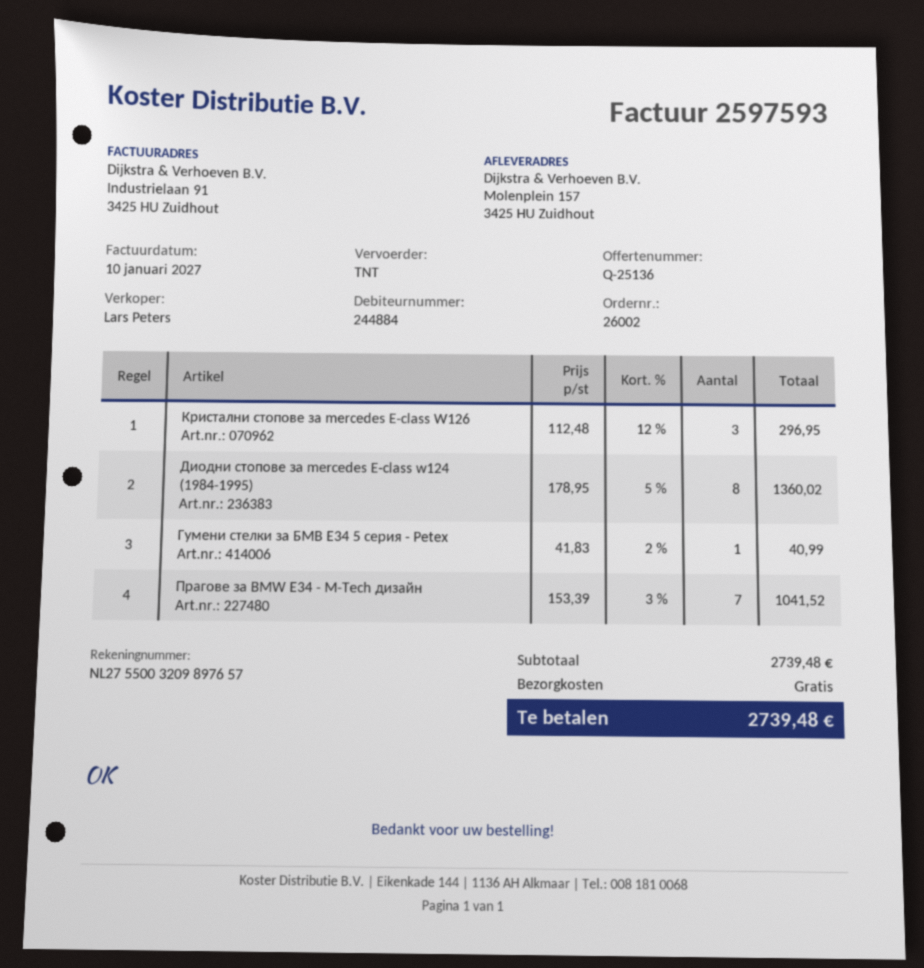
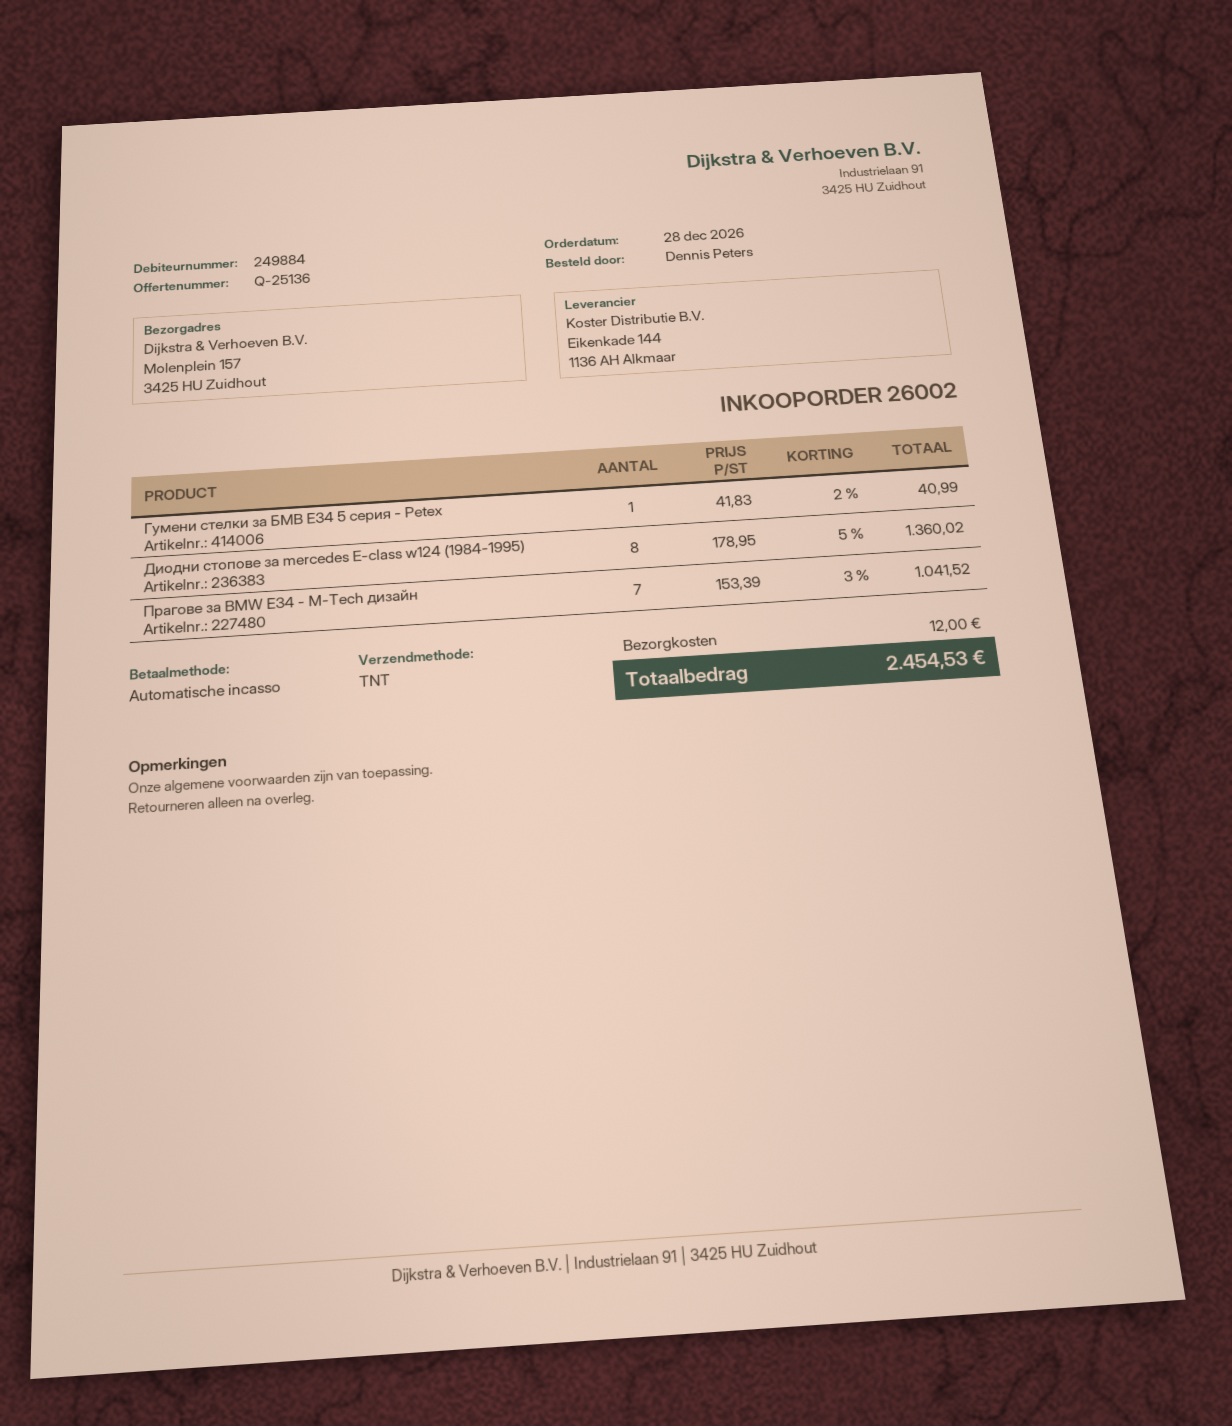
customer number: 244884 -> 249884
Кристални стопове за mercedes E-class W126: 3 x 112.48 - 12% = 296.95 -> none
shipping: 0.00 -> 12.00
total: 2739.48 -> 2454.53

